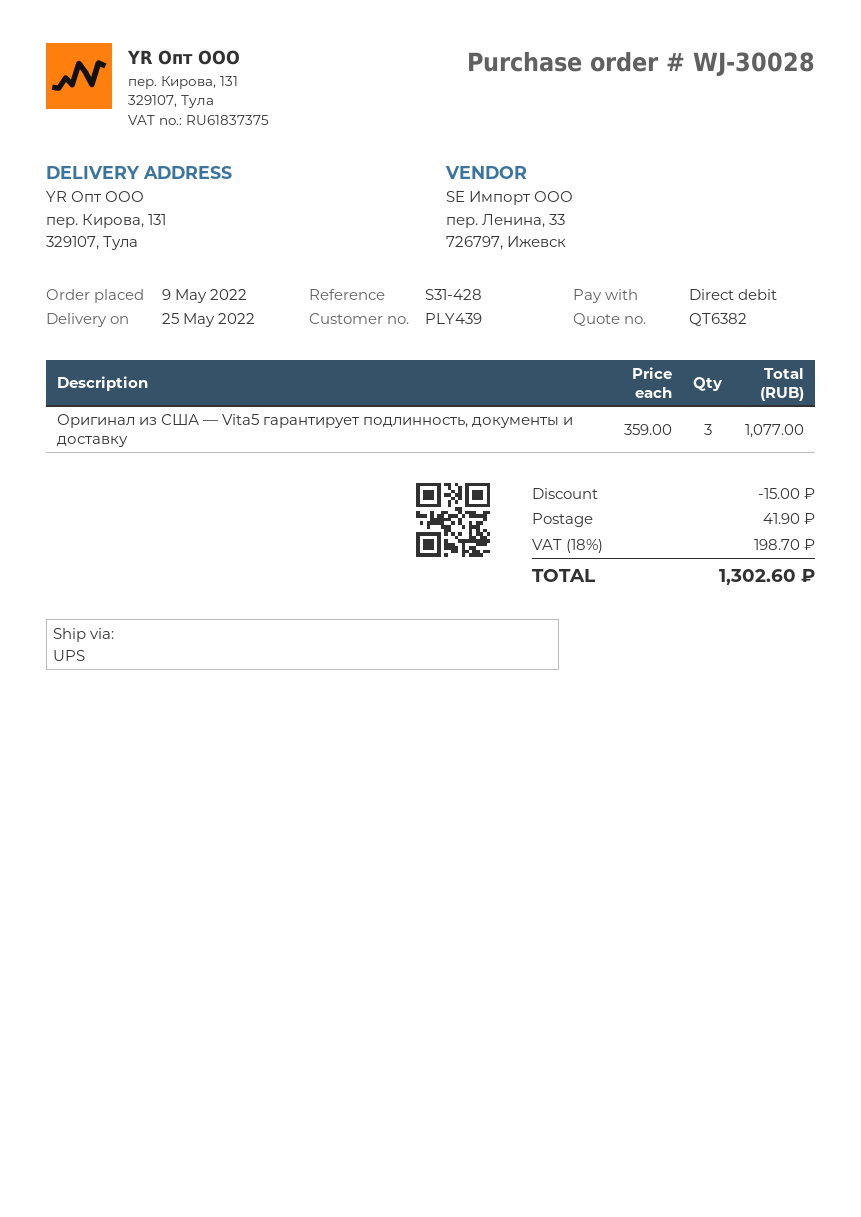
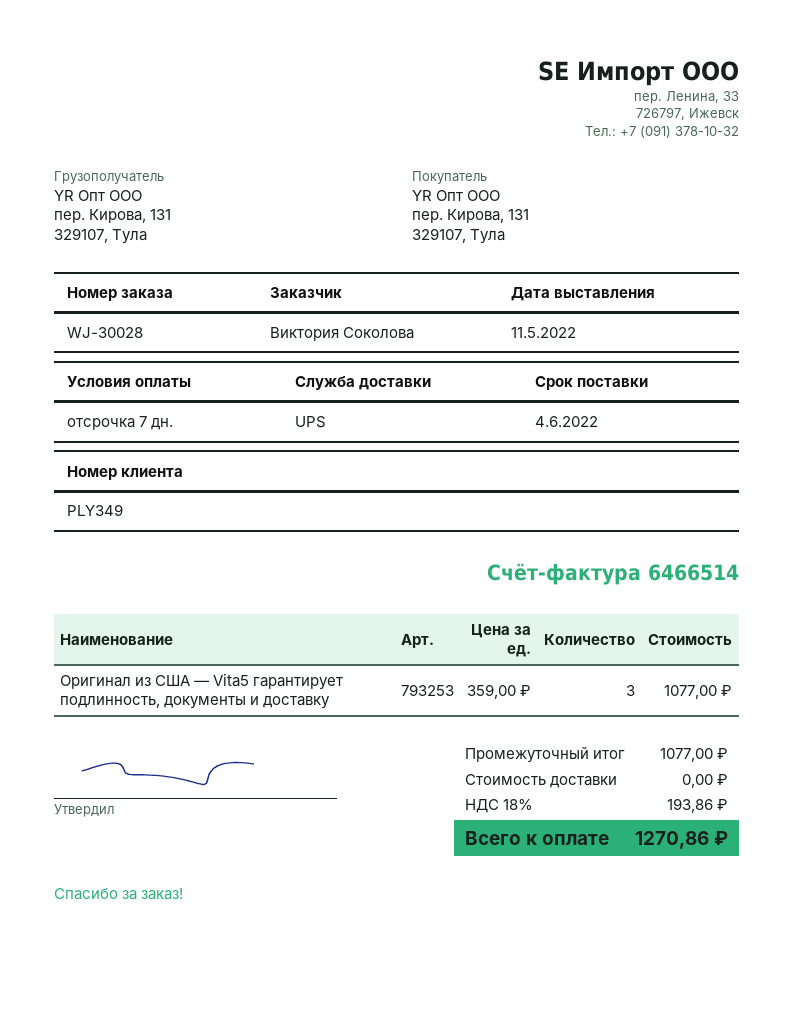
delivery date: 2022-05-25 -> 2022-06-04
customer number: PLY439 -> PLY349
discount: 15.00 -> none
shipping: 41.90 -> 0.00
tax: 18% = 198.70 -> 18% = 193.86
total: 1302.60 -> 1270.86

